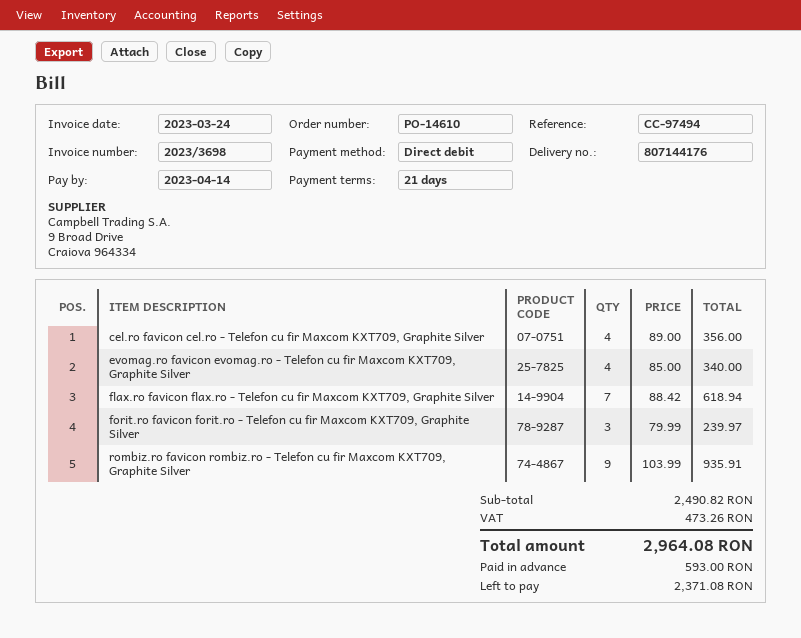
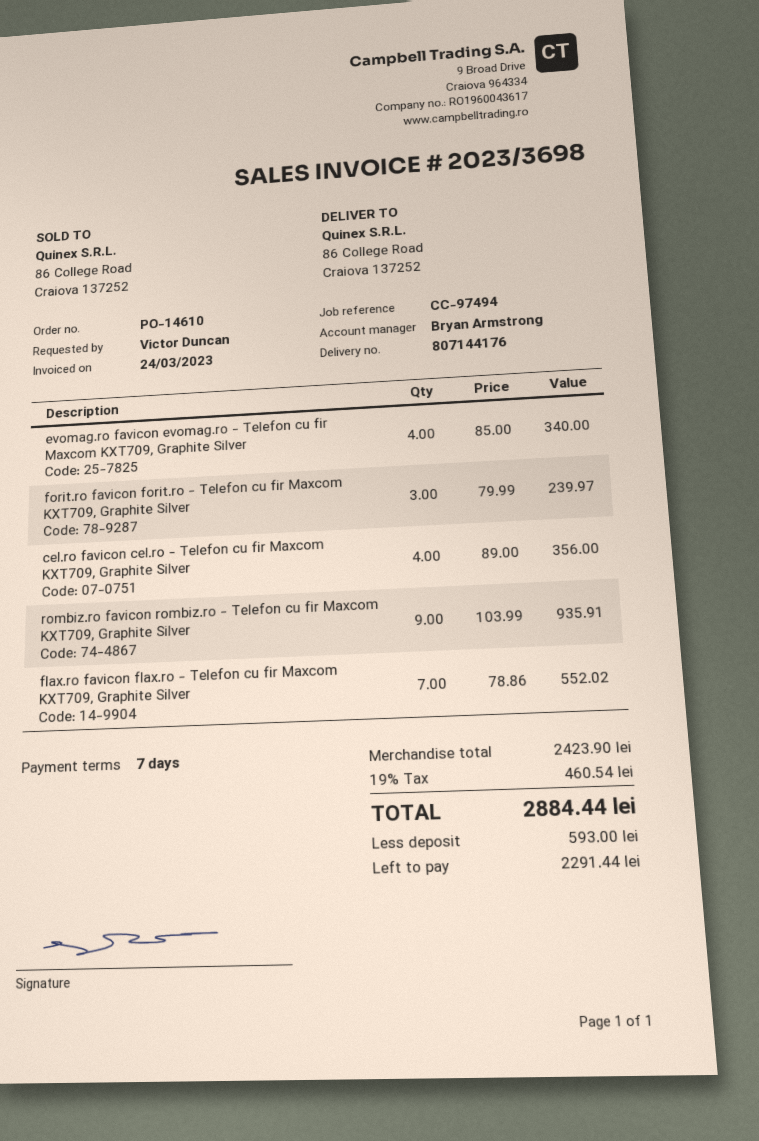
payment terms: 21 days -> 7 days
flax.ro favicon flax.ro - Telefon cu fir Maxcom KXT709, Graphite Silver: 7 x 88.42 = 618.94 -> 7 x 78.86 = 552.02
subtotal: 2490.82 -> 2423.90
tax: 473.26 -> 460.54
total: 2964.08 -> 2884.44
balance: 2371.08 -> 2291.44

